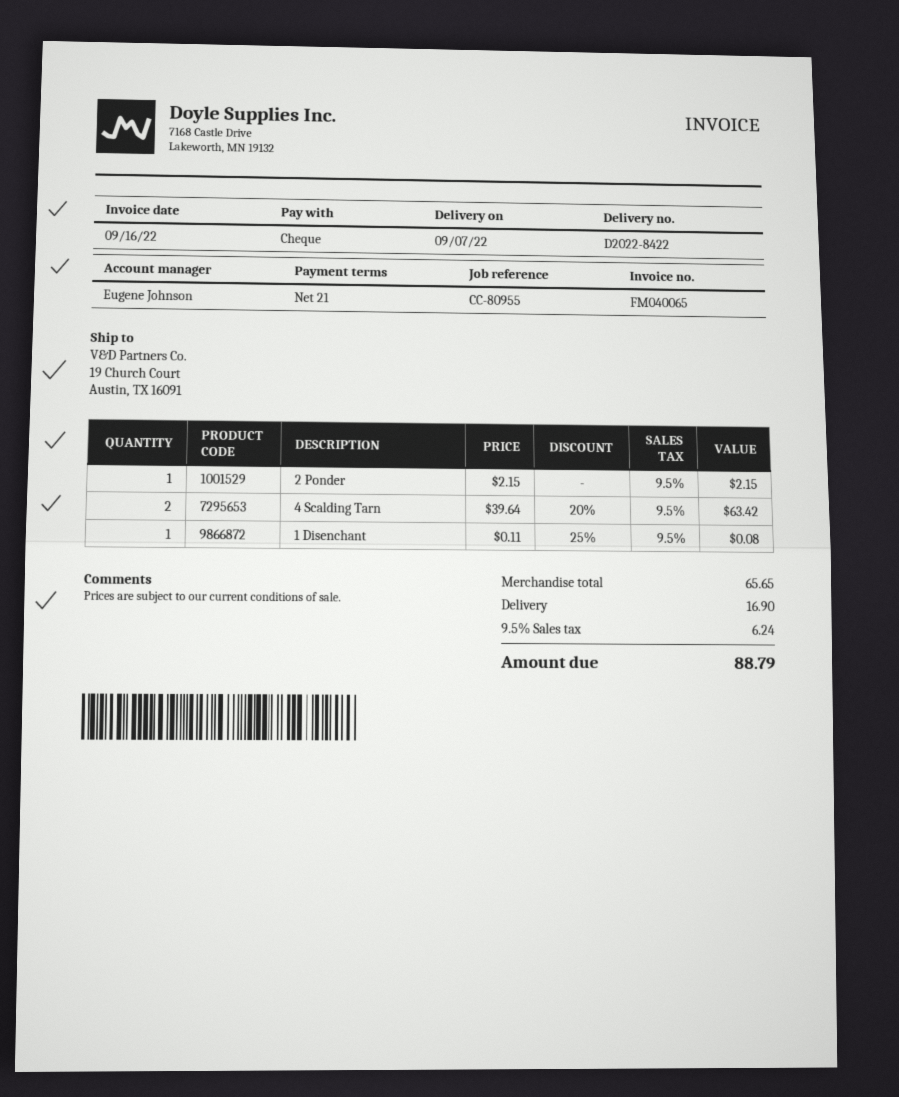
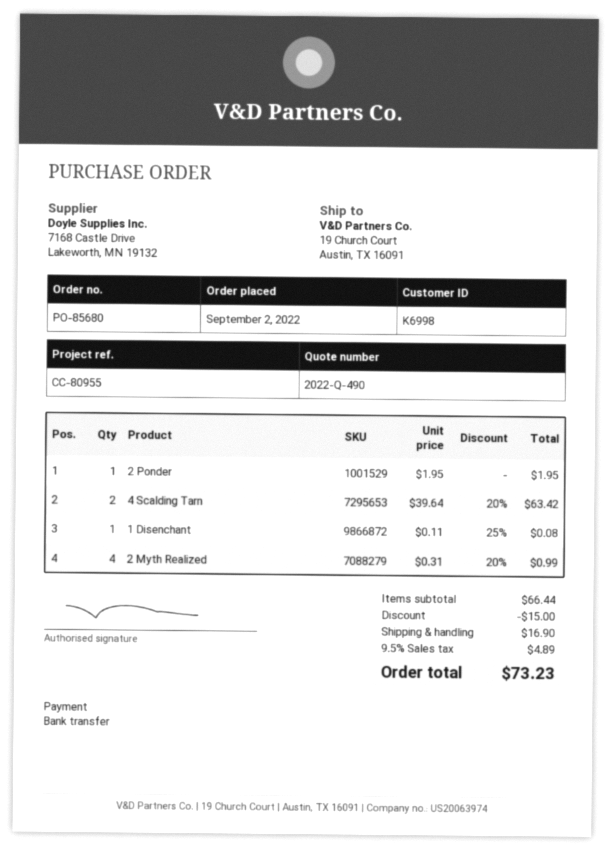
payment method: cheque -> bank transfer
2 Ponder: 1 x 2.15 = 2.15 -> 1 x 1.95 = 1.95
2 Myth Realized: none -> 4 x 0.31 - 20% = 0.99
subtotal: 65.65 -> 66.44
discount: none -> 15.00
tax: 9.5% = 6.24 -> 9.5% = 4.89
total: 88.79 -> 73.23

